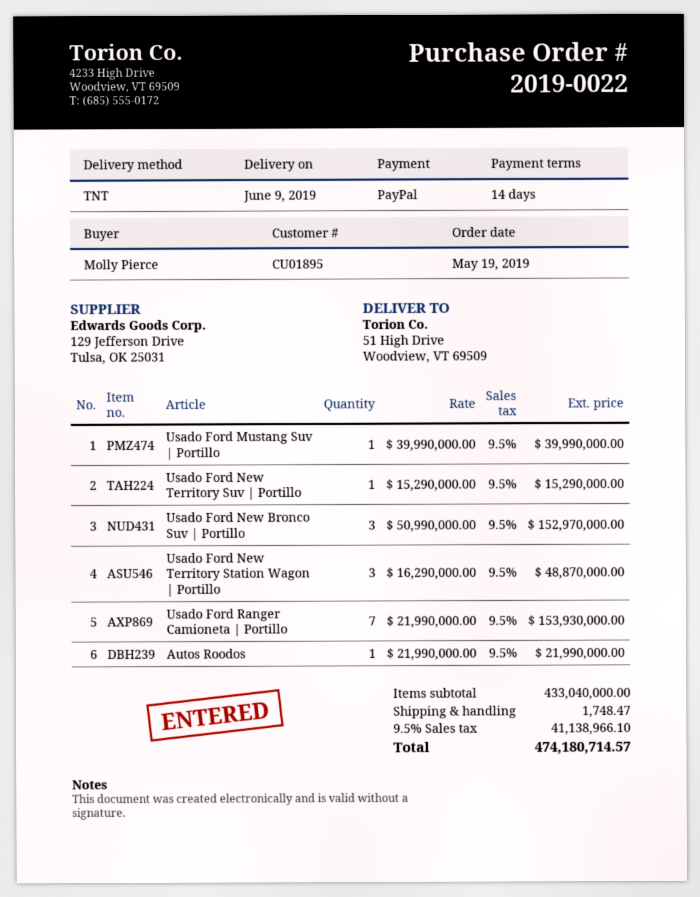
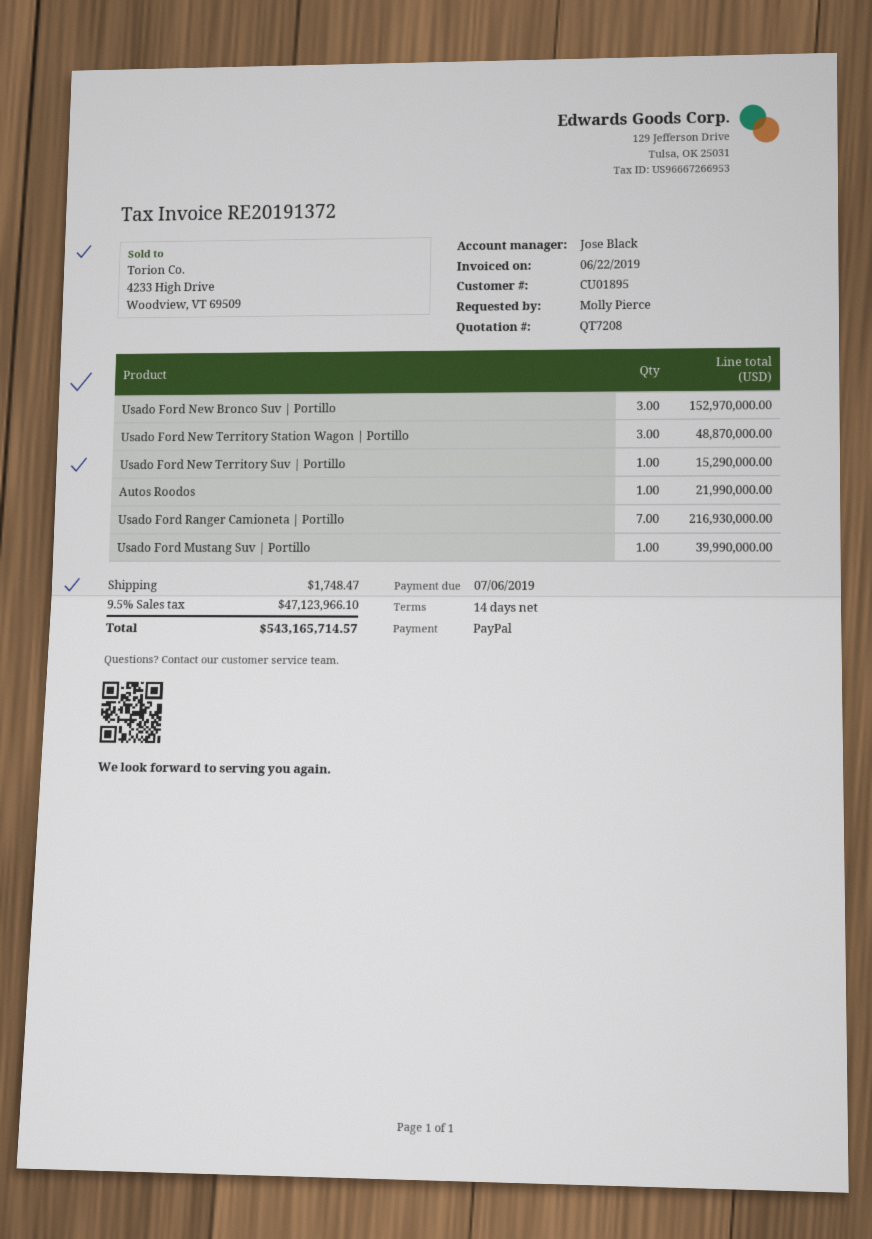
Usado Ford Ranger Camioneta | Portillo: 7 for 153930000.00 -> 7 for 216930000.00
tax: 9.5% = 41138966.10 -> 9.5% = 47123966.10
total: 474180714.57 -> 543165714.57

